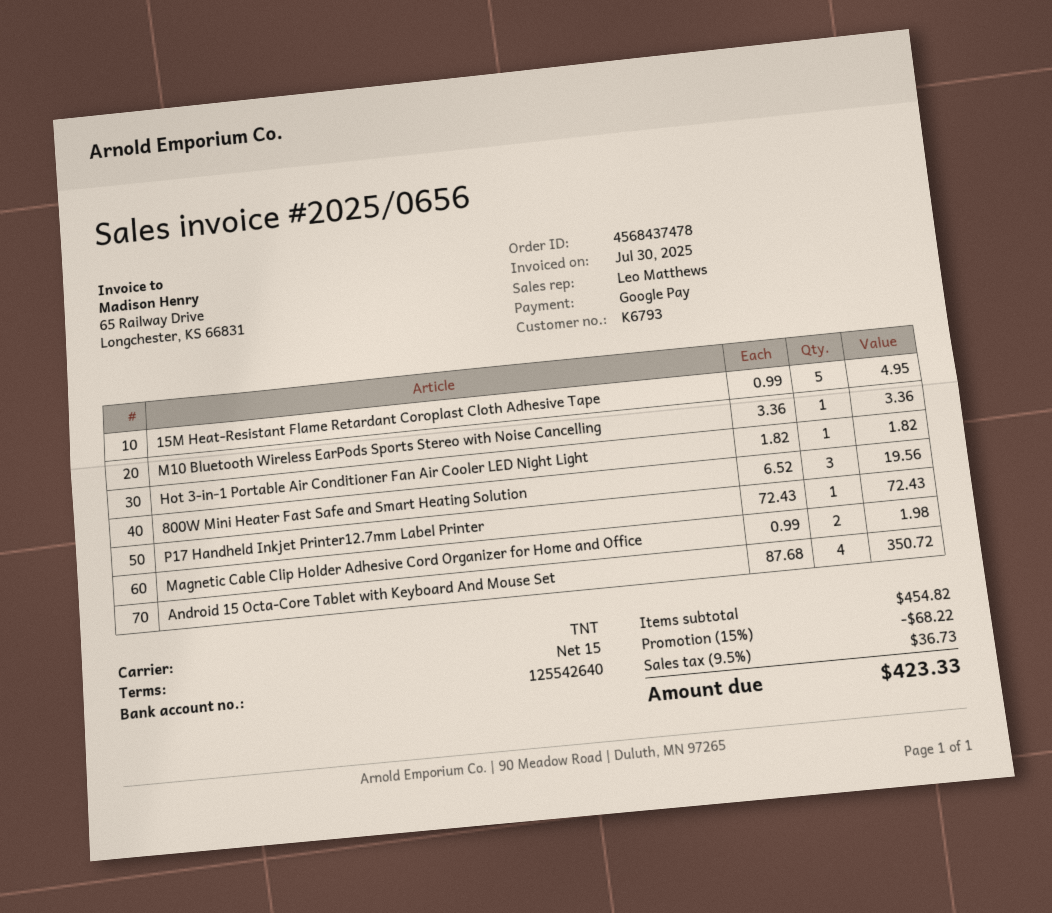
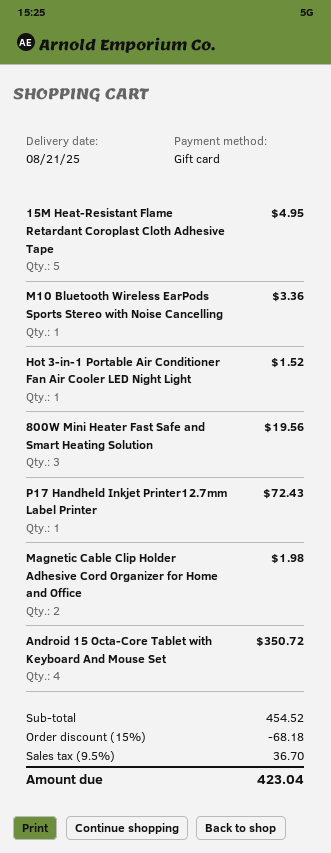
payment method: Google Pay -> gift card
Hot 3-in-1 Portable Air Conditioner Fan Air Cooler LED Night Light: 1 for 1.82 -> 1 for 1.52
subtotal: 454.82 -> 454.52
discount: 15% = 68.22 -> 15% = 68.18
tax: 9.5% = 36.73 -> 9.5% = 36.70
total: 423.33 -> 423.04

